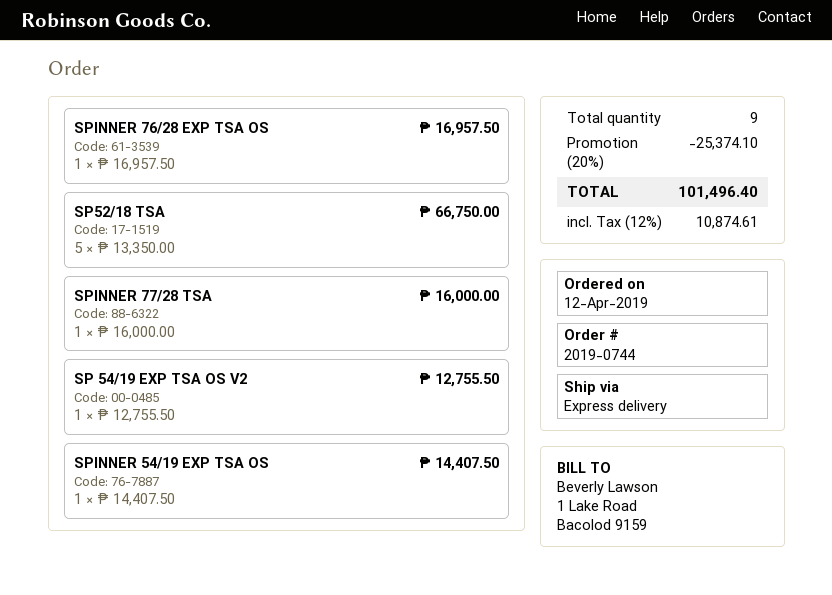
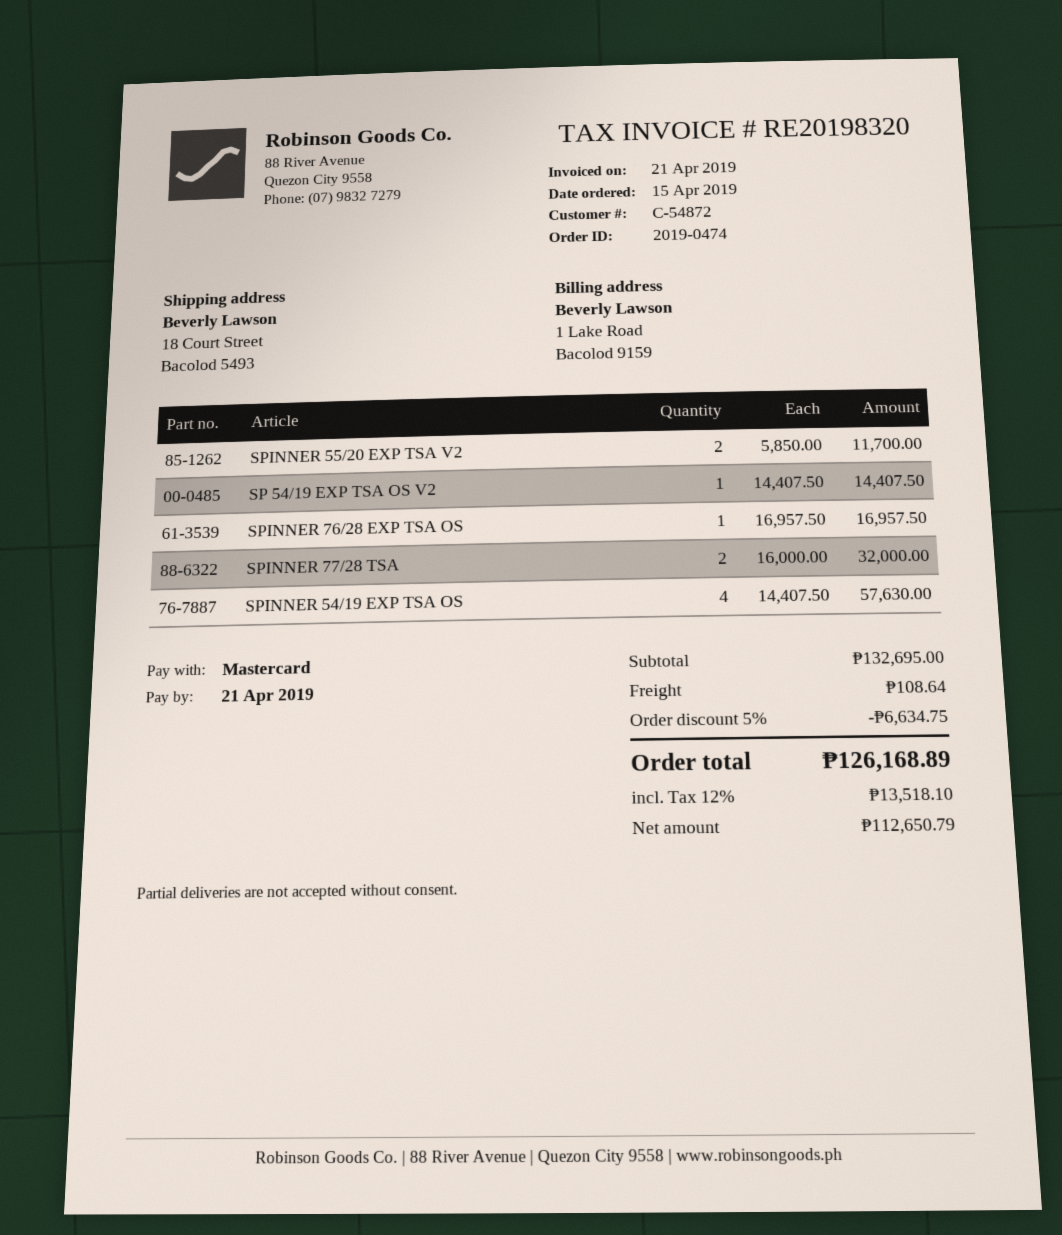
order number: 2019-0744 -> 2019-0474
order date: 2019-04-12 -> 2019-04-15
SP52/18 TSA: 5 x 13350.00 = 66750.00 -> none
SPINNER 77/28 TSA: 1 x 16000.00 = 16000.00 -> 2 x 16000.00 = 32000.00
SP 54/19 EXP TSA OS V2: 1 x 12755.50 = 12755.50 -> 1 x 14407.50 = 14407.50
SPINNER 54/19 EXP TSA OS: 1 x 14407.50 = 14407.50 -> 4 x 14407.50 = 57630.00
SPINNER 55/20 EXP TSA V2: none -> 2 x 5850.00 = 11700.00
discount: 20% = 25374.10 -> 5% = 6634.75
shipping: none -> 108.64
tax: 12% = 10874.61 -> 12% = 13518.10
total: 101496.40 -> 126168.89

